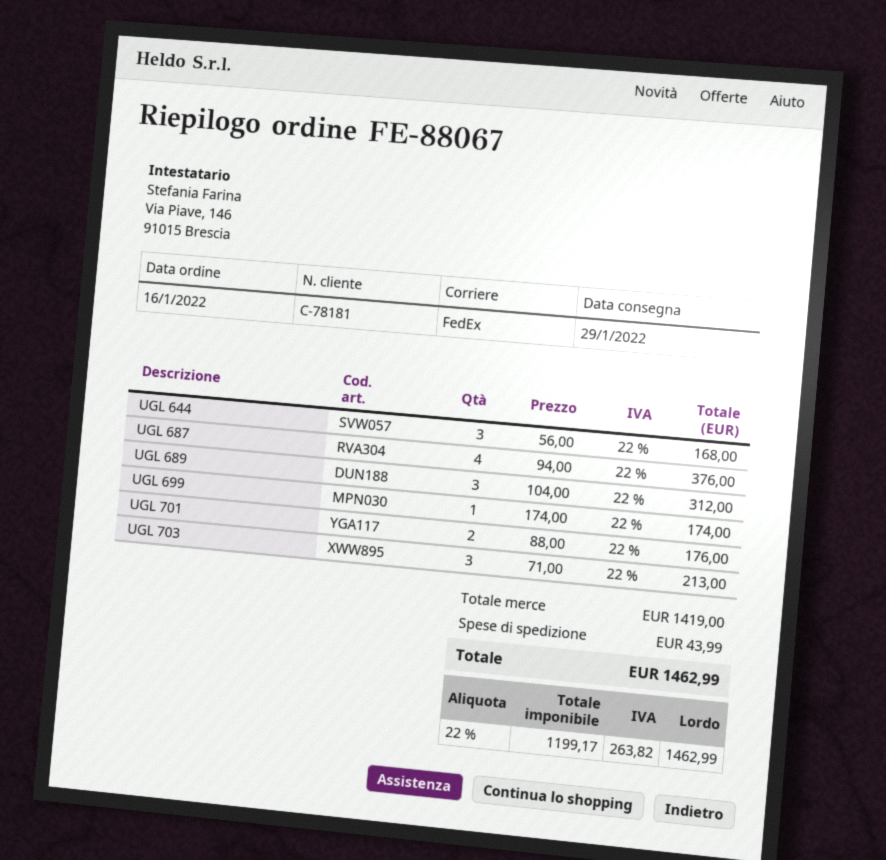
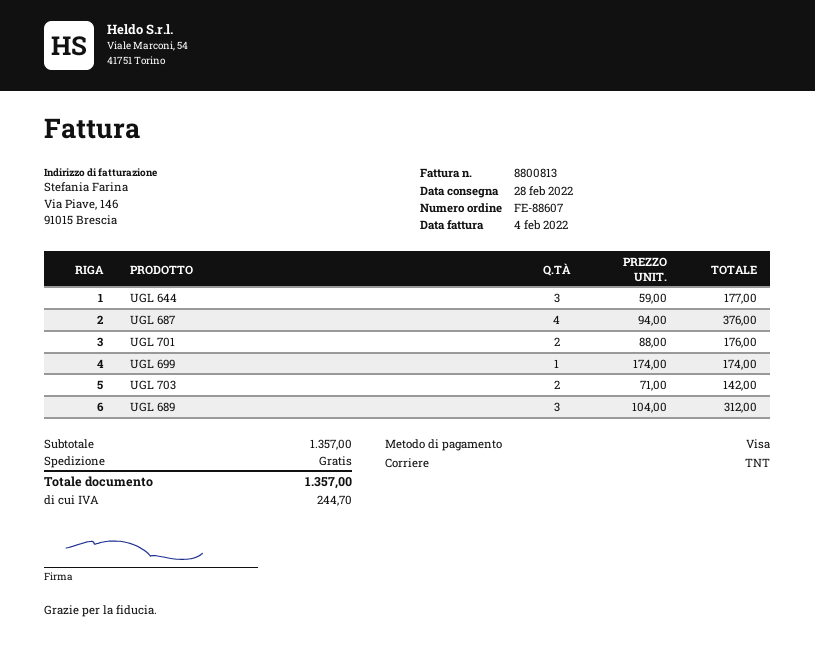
order number: FE-88067 -> FE-88607
delivery date: 2022-01-29 -> 2022-02-28
shipping method: FedEx -> TNT
UGL 644: 3 x 56.00 = 168.00 -> 3 x 59.00 = 177.00
UGL 703: 3 x 71.00 = 213.00 -> 2 x 71.00 = 142.00
subtotal: 1419.00 -> 1357.00
shipping: 43.99 -> 0.00
tax: 263.82 -> 244.70
total: 1462.99 -> 1357.00

